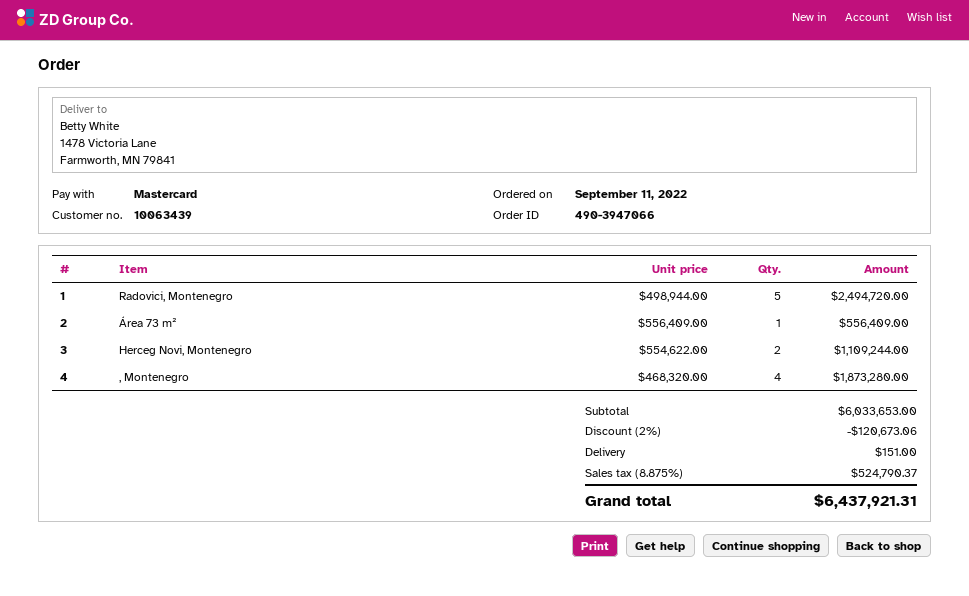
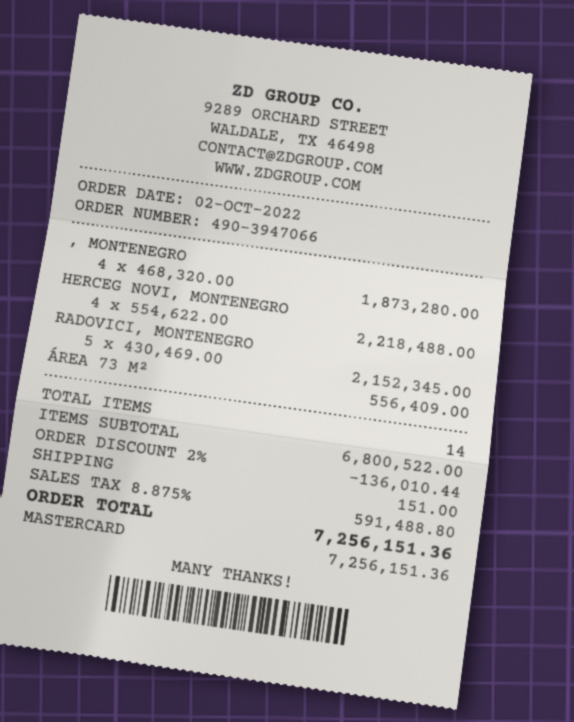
order date: 2022-09-11 -> 2022-10-02
Radovici, Montenegro: 5 x 498944.00 = 2494720.00 -> 5 x 430469.00 = 2152345.00
Herceg Novi, Montenegro: 2 x 554622.00 = 1109244.00 -> 4 x 554622.00 = 2218488.00
subtotal: 6033653.00 -> 6800522.00
discount: 2% = 120673.06 -> 2% = 136010.44
tax: 8.875% = 524790.37 -> 8.875% = 591488.80
total: 6437921.31 -> 7256151.36

